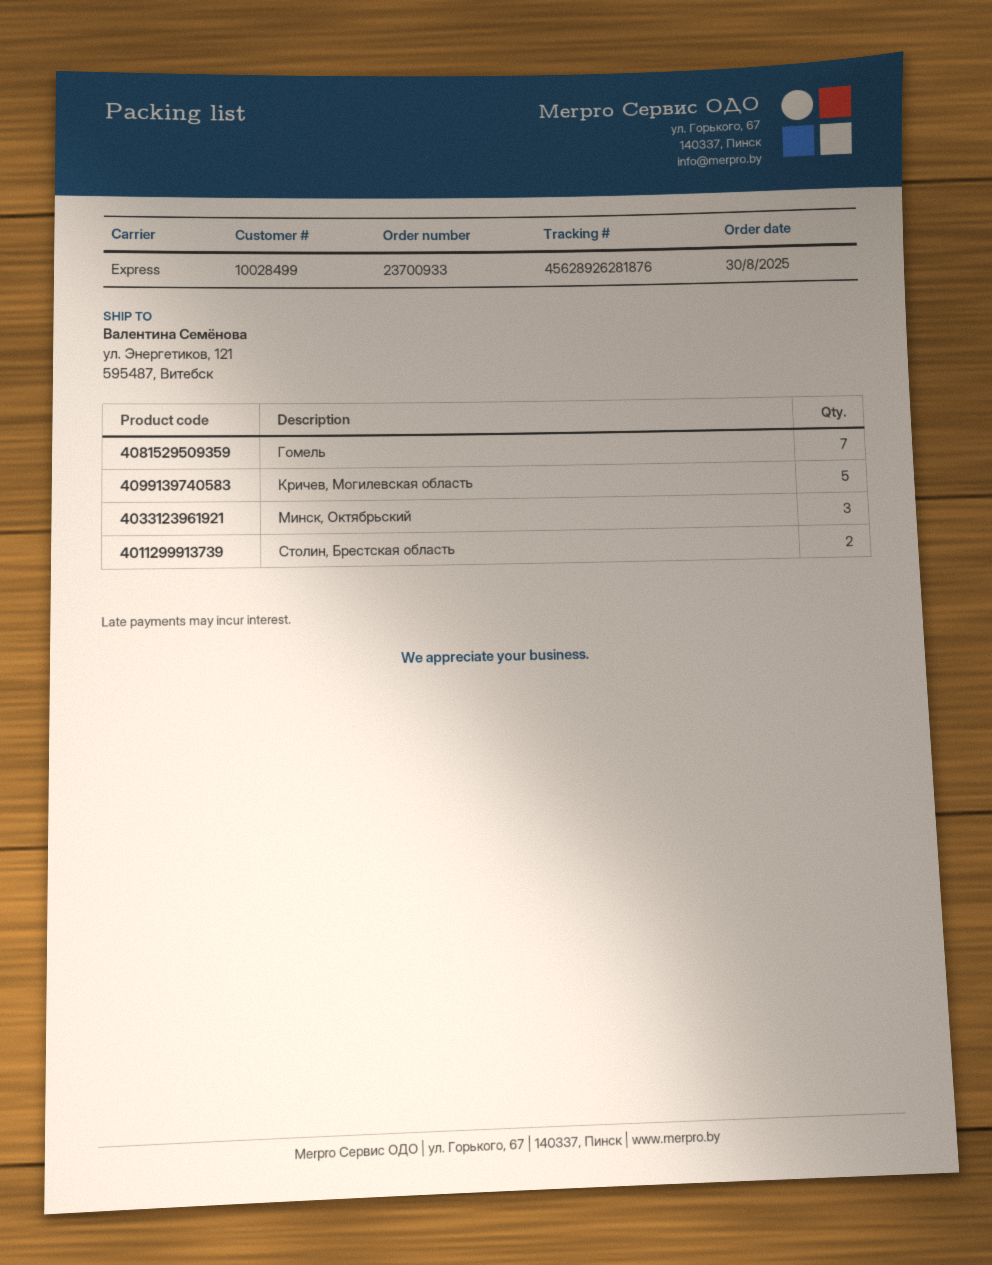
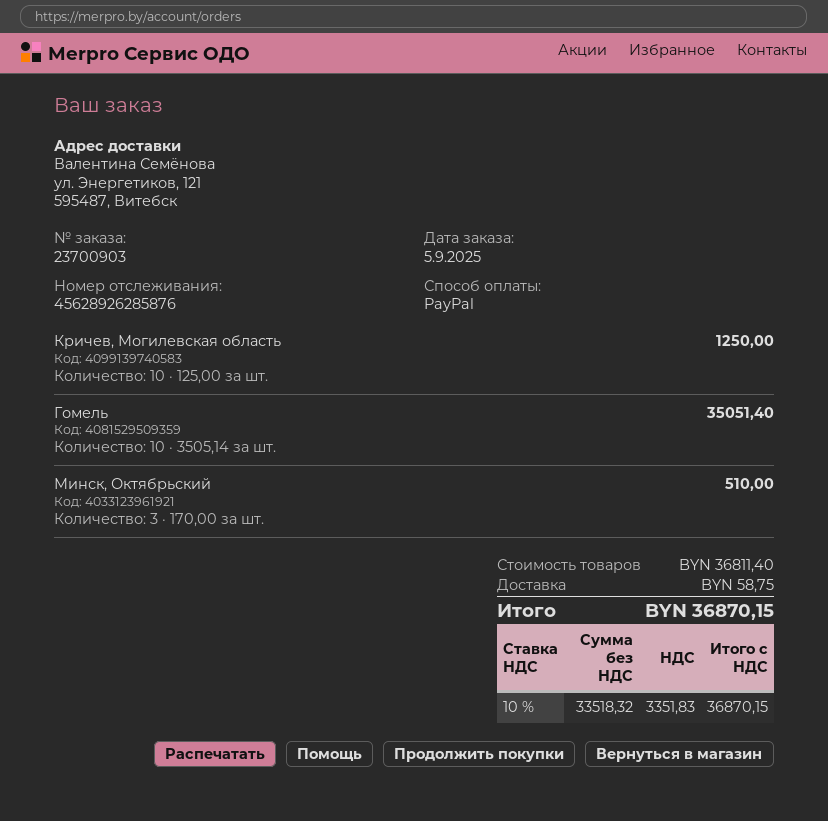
order number: 23700933 -> 23700903
order date: 2025-08-30 -> 2025-09-05
tracking number: 45628926281876 -> 45628926285876
Гомель: 7 -> 10
Кричев, Могилевская область: 5 -> 10
Столин, Брестская область: 2 -> none

